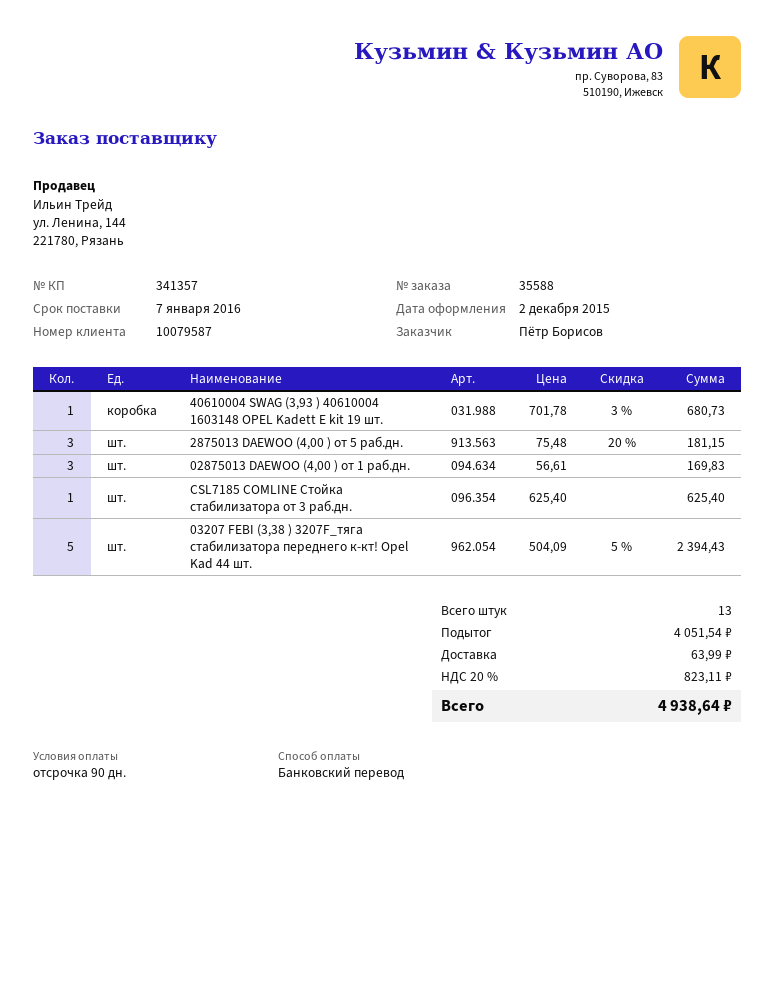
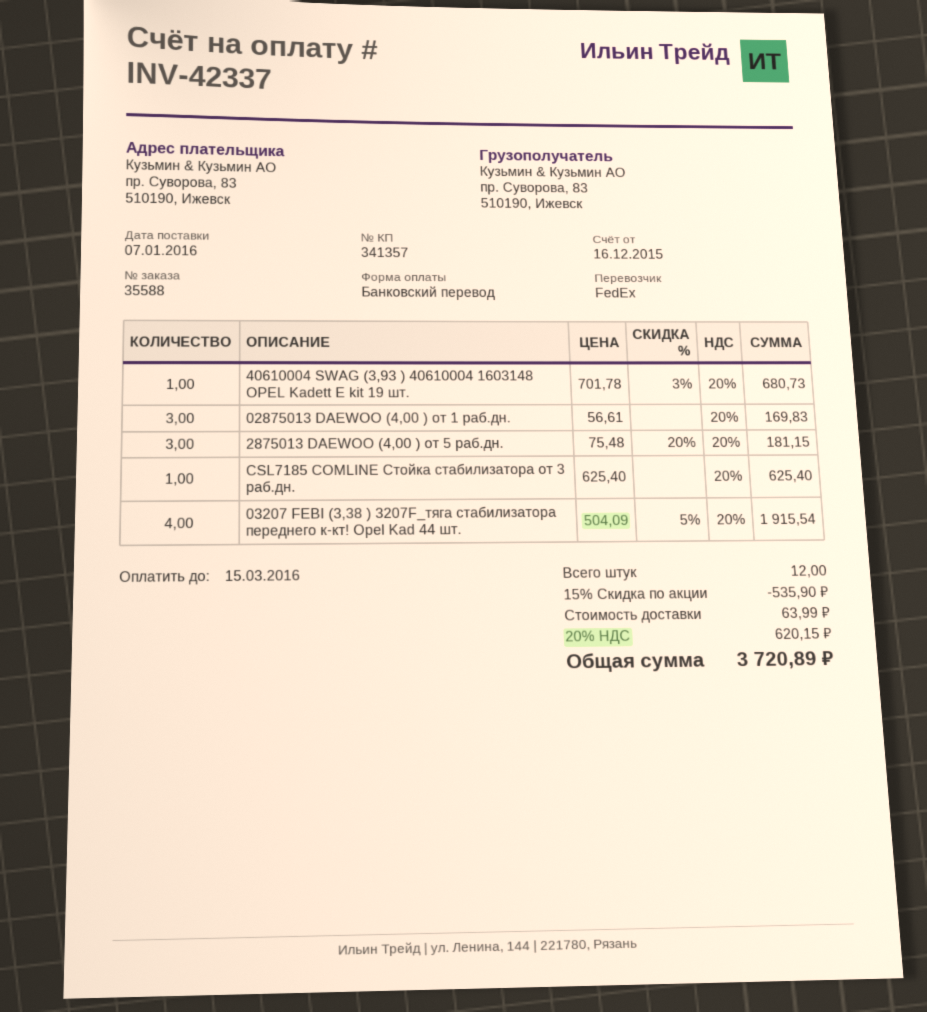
03207 FEBI (3,38 ) 3207F_тяга стабилизатора переднего к-кт! Opel Kad 44 шт.: 5 x 504.09 - 5% = 2394.43 -> 4 x 504.09 - 5% = 1915.54
total quantity: 13 -> 12
discount: none -> 15% = 535.90
tax: 20% = 823.11 -> 20% = 620.15
total: 4938.64 -> 3720.89

